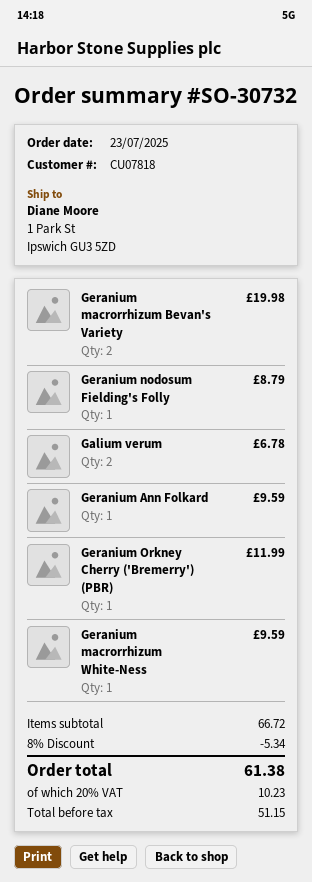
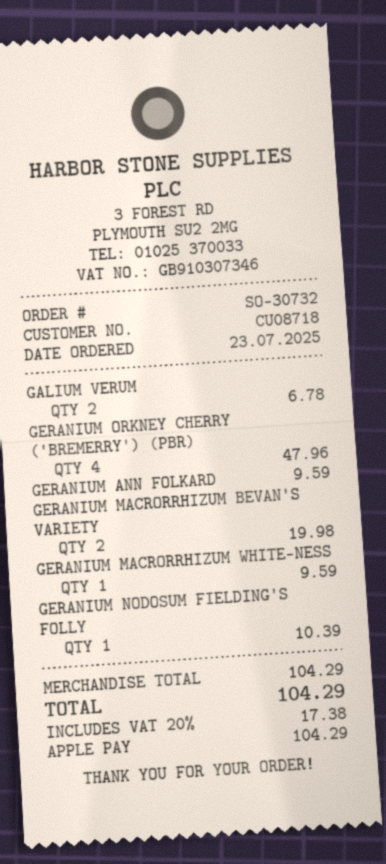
customer number: CU07818 -> CU08718
Geranium nodosum Fielding's Folly: 1 for 8.79 -> 1 for 10.39
Geranium Orkney Cherry ('Bremerry') (PBR): 1 for 11.99 -> 4 for 47.96
subtotal: 66.72 -> 104.29
discount: 8% = 5.34 -> none
tax: 20% = 10.23 -> 20% = 17.38
total: 61.38 -> 104.29

